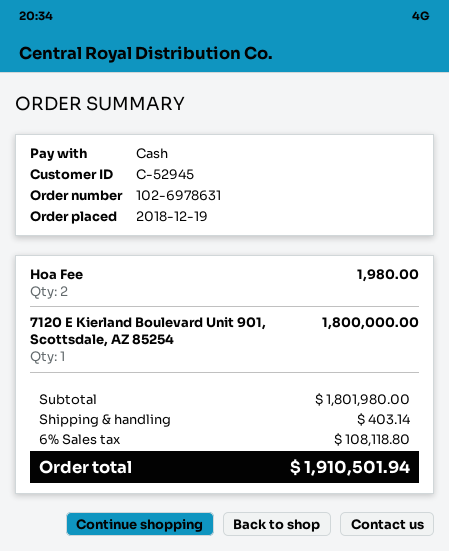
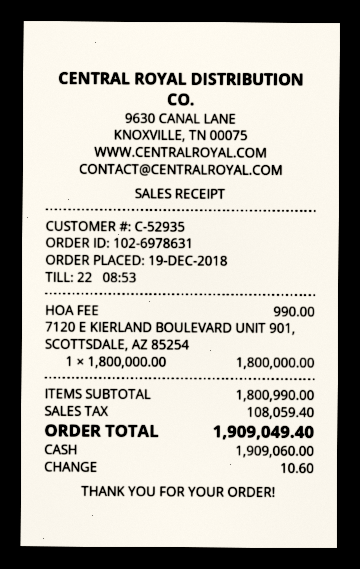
customer number: C-52945 -> C-52935
Hoa Fee: 2 for 1980.00 -> 1 for 990.00
subtotal: 1801980.00 -> 1800990.00
shipping: 403.14 -> none
tax: 108118.80 -> 108059.40
total: 1910501.94 -> 1909049.40

